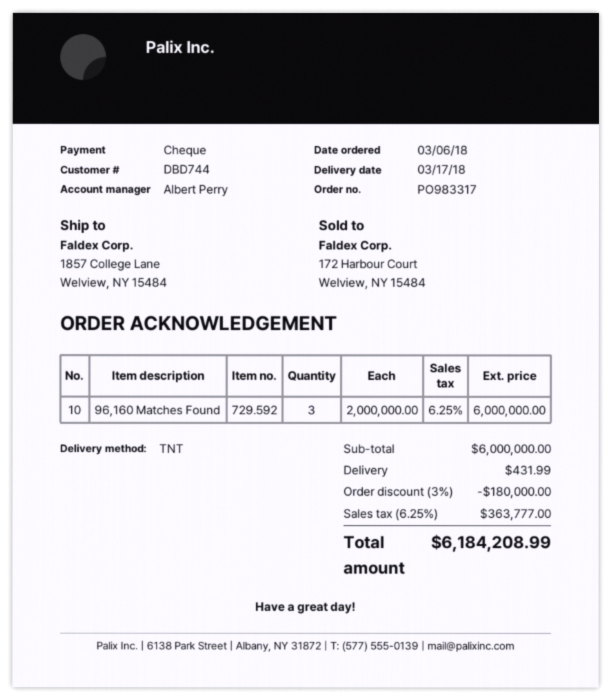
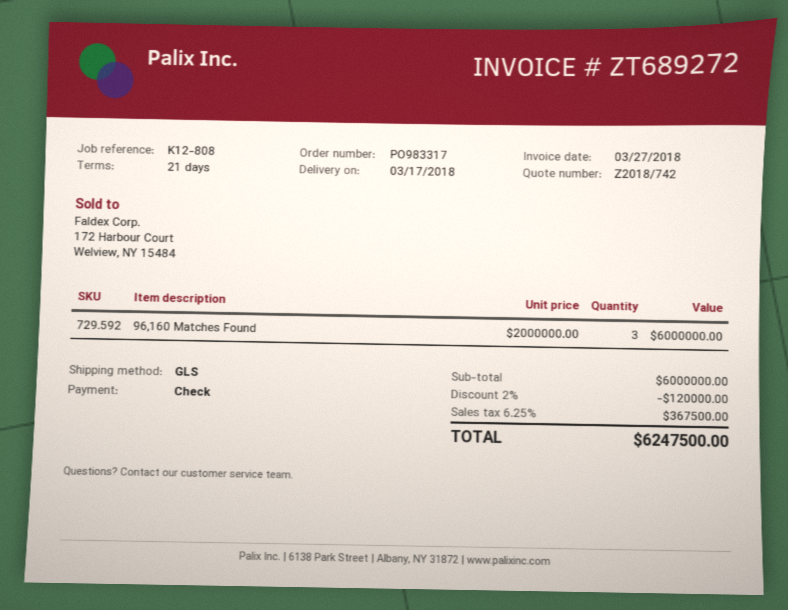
shipping method: TNT -> GLS
discount: 3% = 180000.00 -> 2% = 120000.00
shipping: 431.99 -> none
tax: 6.25% = 363777.00 -> 6.25% = 367500.00
total: 6184208.99 -> 6247500.00

